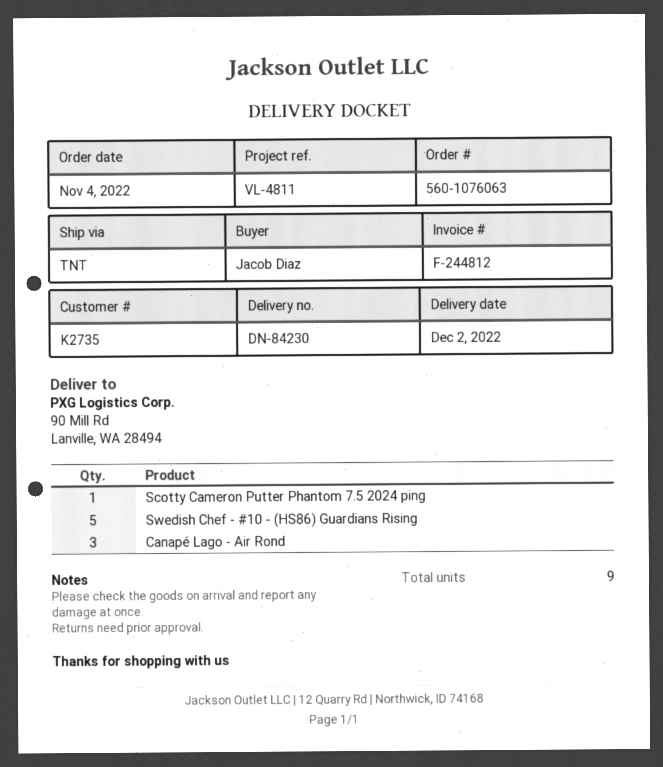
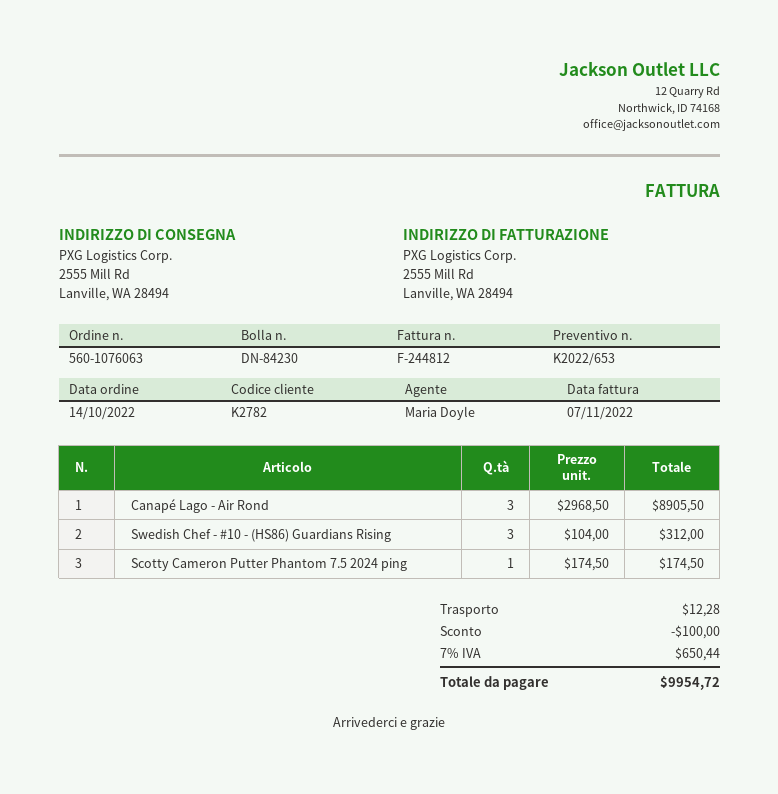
order date: 2022-11-04 -> 2022-10-14
customer number: K2735 -> K2782
ship to: 90 Mill Rd, Lanville, WA 28494 -> 2555 Mill Rd, Lanville, WA 28494
Swedish Chef - #10 - (HS86) Guardians Rising: 5 -> 3

